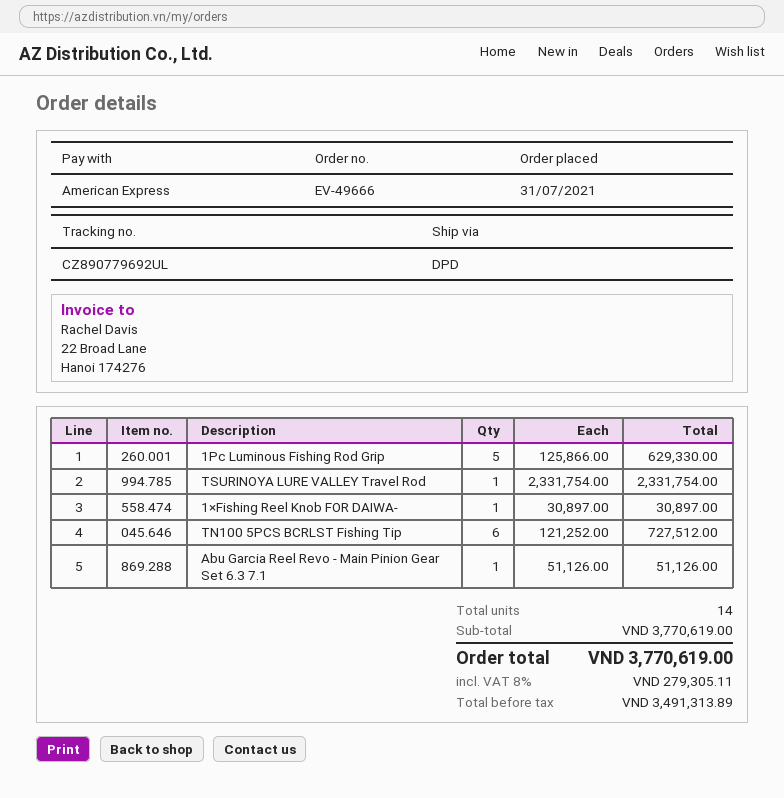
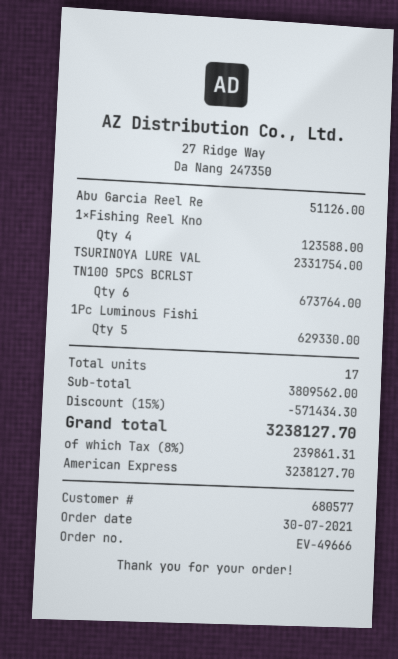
order date: 2021-07-31 -> 2021-07-30
1×Fishing Reel Knob FOR DAIWA-: 1 for 30897.00 -> 4 for 123588.00
TN100 5PCS BCRLST Fishing Tip: 6 for 727512.00 -> 6 for 673764.00
total quantity: 14 -> 17
subtotal: 3770619.00 -> 3809562.00
discount: none -> 15% = 571434.30
tax: 8% = 279305.11 -> 8% = 239861.31
total: 3770619.00 -> 3238127.70

